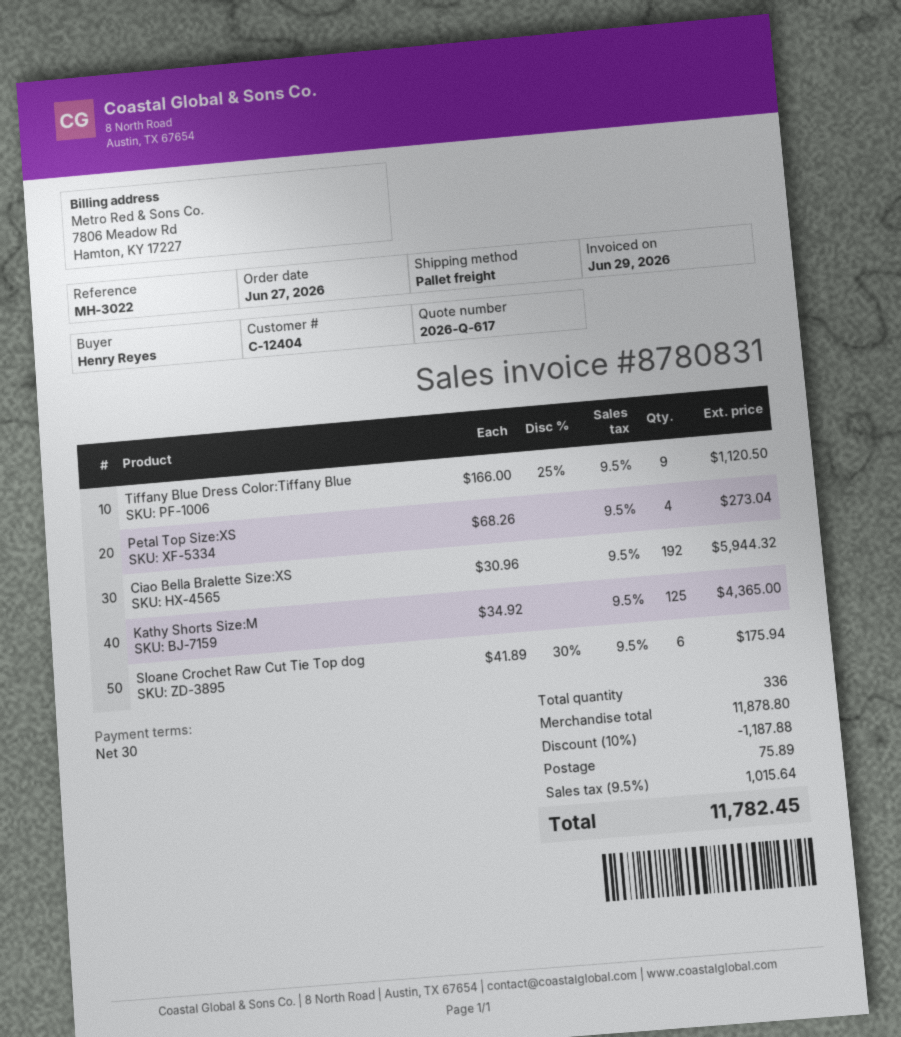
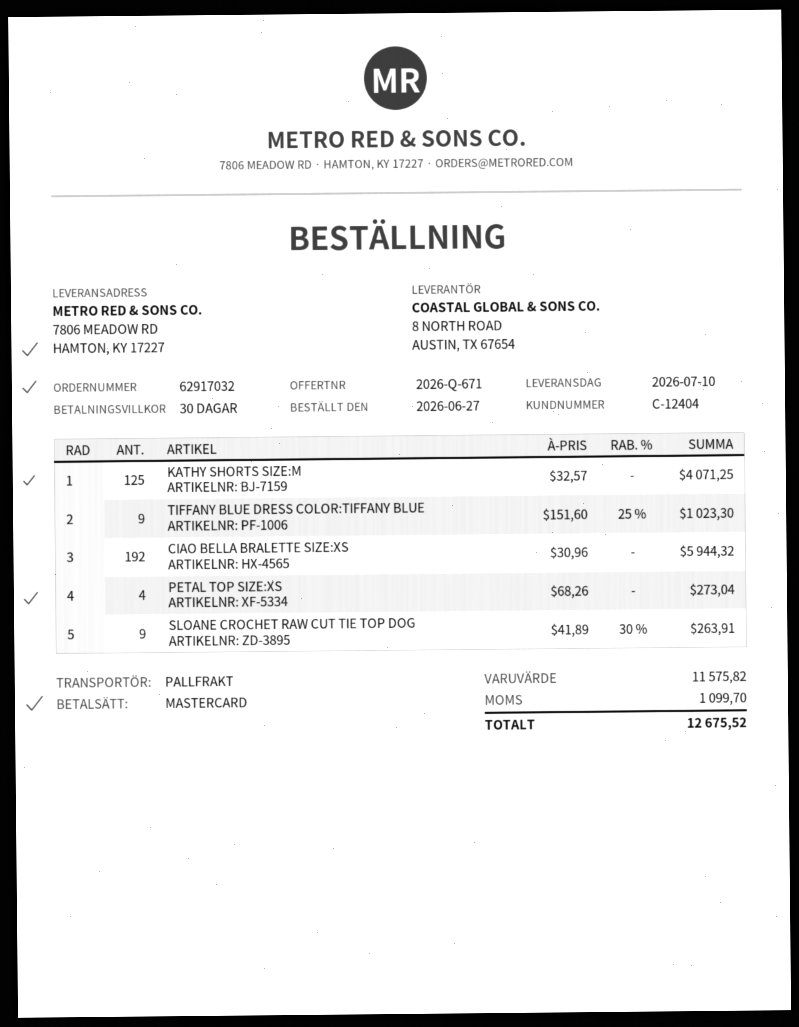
quote number: 2026-Q-617 -> 2026-Q-671
Tiffany Blue Dress Color:Tiffany Blue: 9 x 166.00 - 25% = 1120.50 -> 9 x 151.60 - 25% = 1023.30
Kathy Shorts Size:M: 125 x 34.92 = 4365.00 -> 125 x 32.57 = 4071.25
Sloane Crochet Raw Cut Tie Top dog: 6 x 41.89 - 30% = 175.94 -> 9 x 41.89 - 30% = 263.91
subtotal: 11878.80 -> 11575.82
discount: 10% = 1187.88 -> none
shipping: 75.89 -> none
tax: 1015.64 -> 1099.70
total: 11782.45 -> 12675.52

